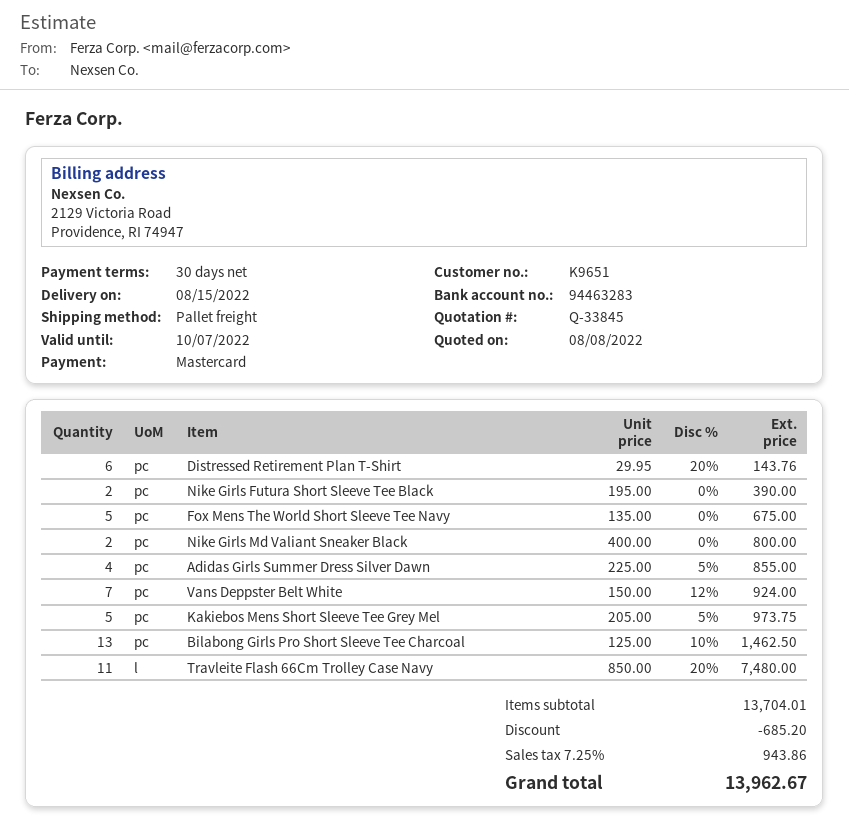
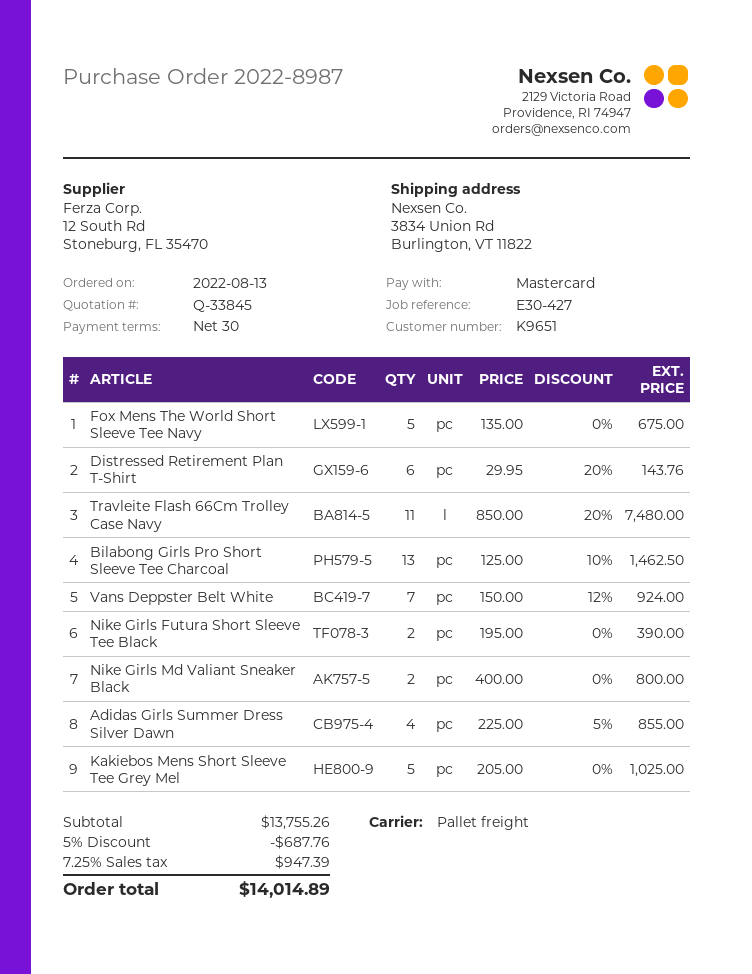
Kakiebos Mens Short Sleeve Tee Grey Mel: 5 x 205.00 - 5% = 973.75 -> 5 x 205.00 = 1025.00
subtotal: 13704.01 -> 13755.26
discount: 685.20 -> 687.76
tax: 7.25% = 943.86 -> 7.25% = 947.39
total: 13962.67 -> 14014.89

